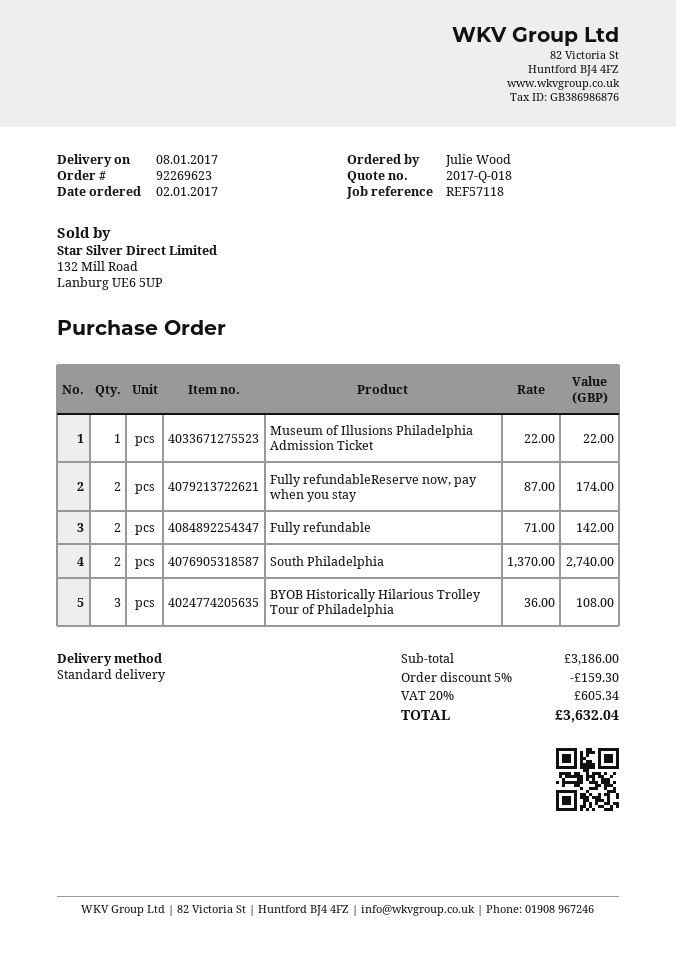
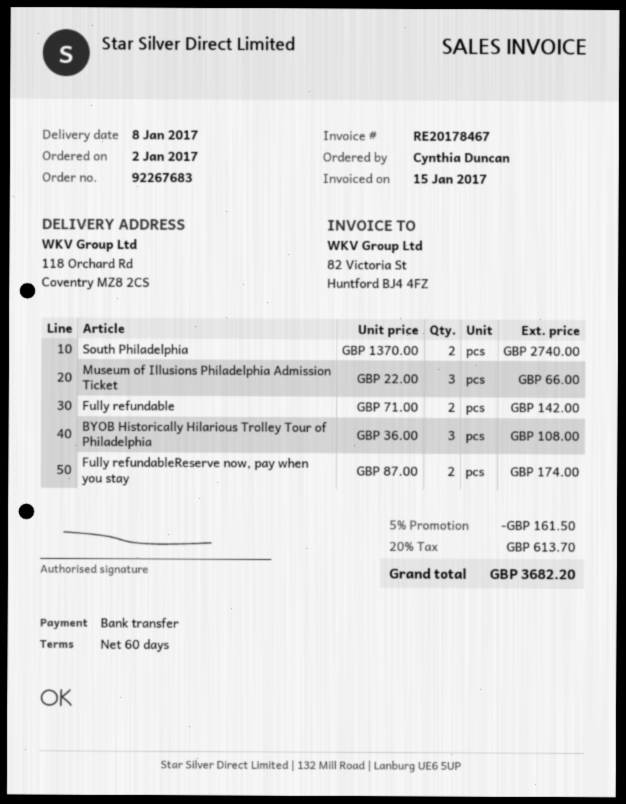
order number: 92269623 -> 92267683
ordered by: Julie Wood -> Cynthia Duncan
Museum of Illusions Philadelphia Admission Ticket: 1 x 22.00 = 22.00 -> 3 x 22.00 = 66.00
discount: 5% = 159.30 -> 5% = 161.50
tax: 20% = 605.34 -> 20% = 613.70
total: 3632.04 -> 3682.20

